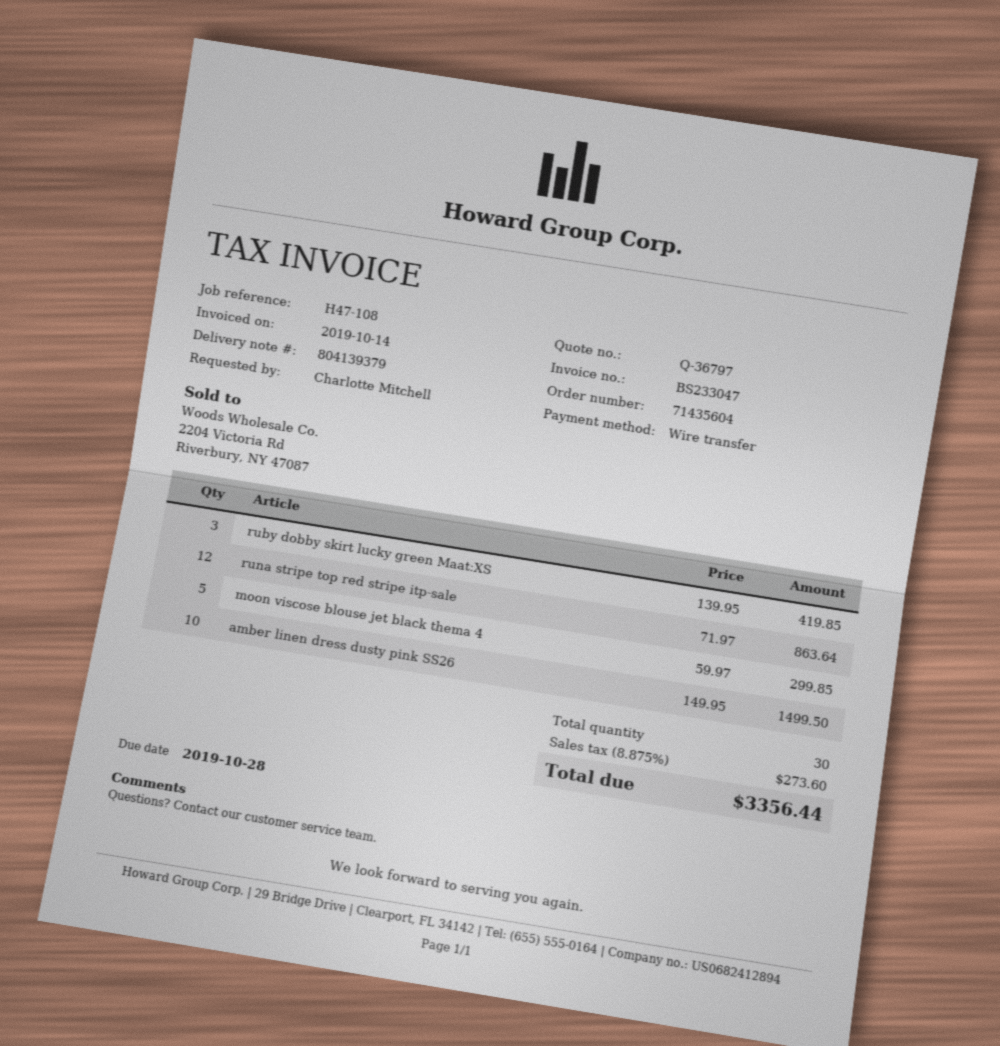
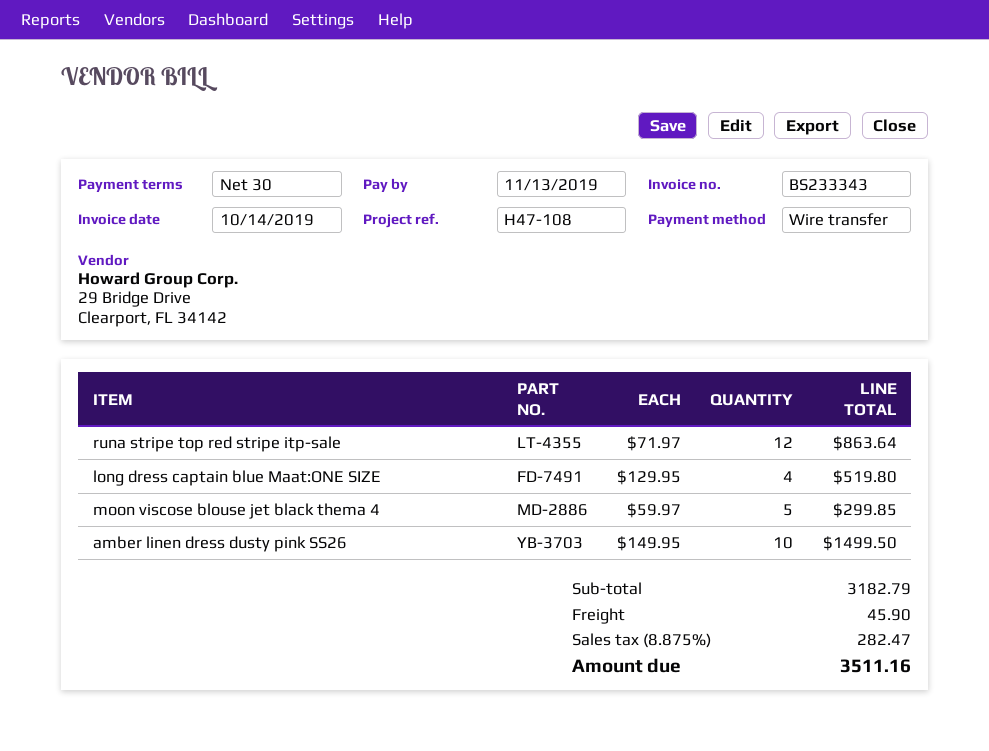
invoice number: BS233047 -> BS233343
due date: 2019-10-28 -> 2019-11-13
ruby dobby skirt lucky green Maat:XS: 3 x 139.95 = 419.85 -> none
long dress captain blue Maat:ONE SIZE: none -> 4 x 129.95 = 519.80
shipping: none -> 45.90
tax: 8.875% = 273.60 -> 8.875% = 282.47
total: 3356.44 -> 3511.16

